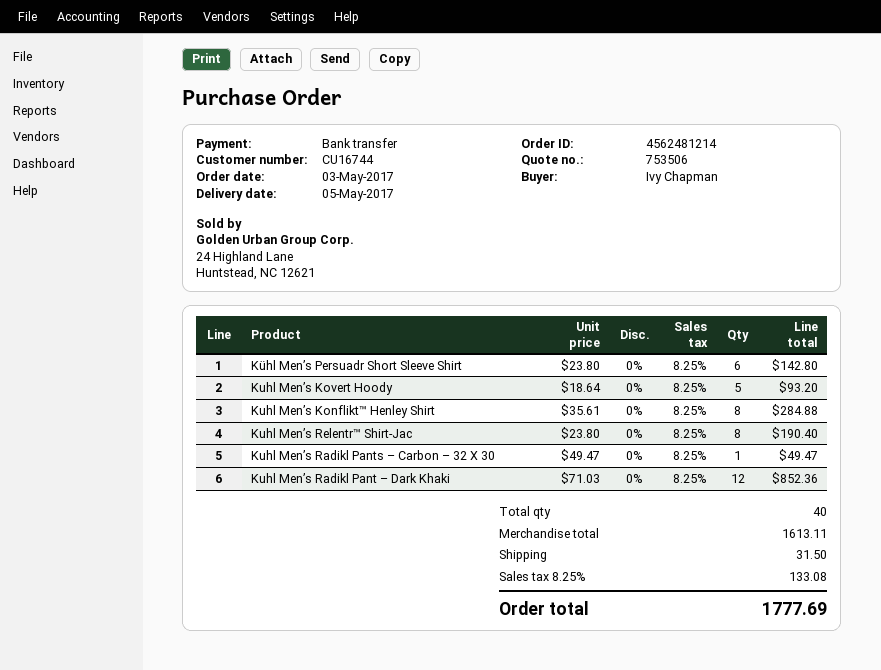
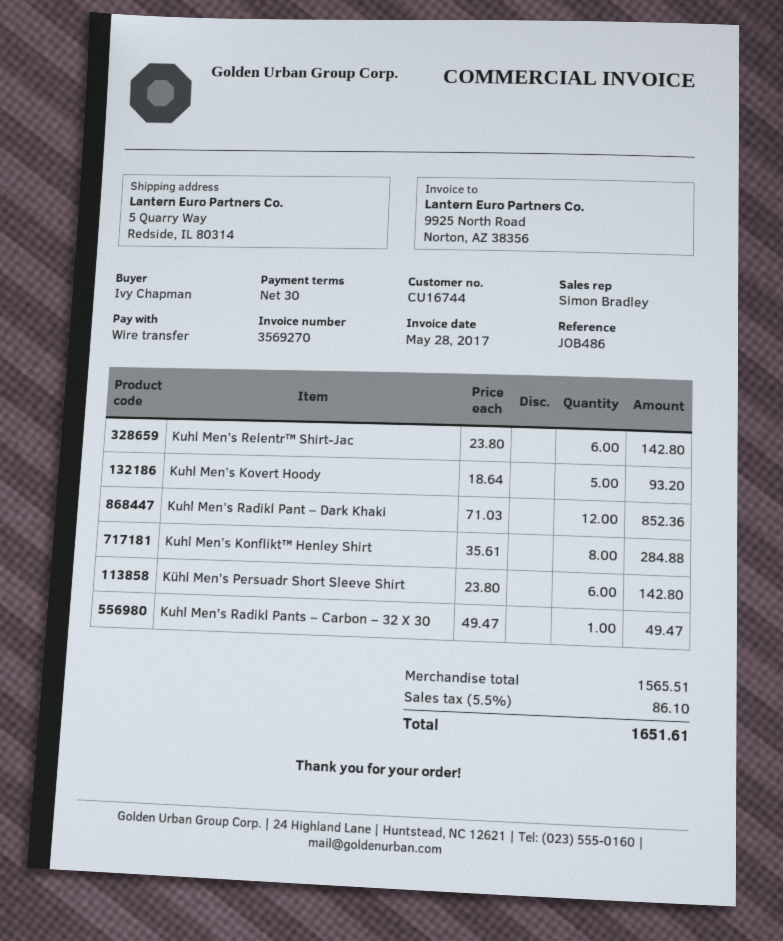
Kuhl Men’s Relentr™ Shirt-Jac: 8 x 23.80 = 190.40 -> 6 x 23.80 = 142.80
subtotal: 1613.11 -> 1565.51
shipping: 31.50 -> none
tax: 8.25% = 133.08 -> 5.5% = 86.10
total: 1777.69 -> 1651.61

